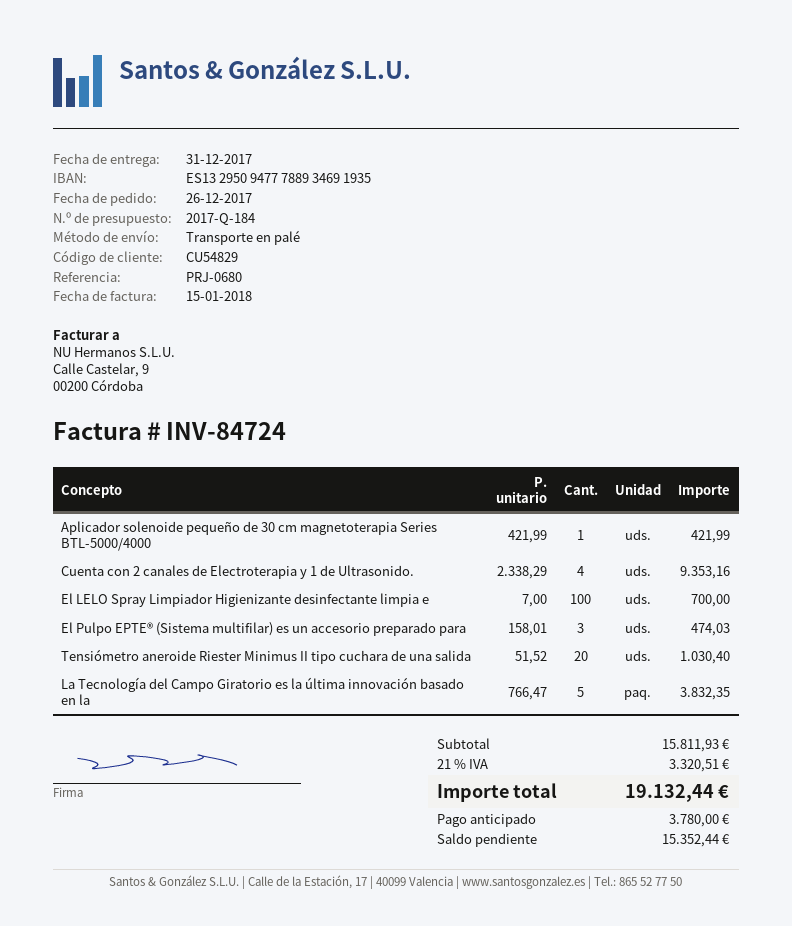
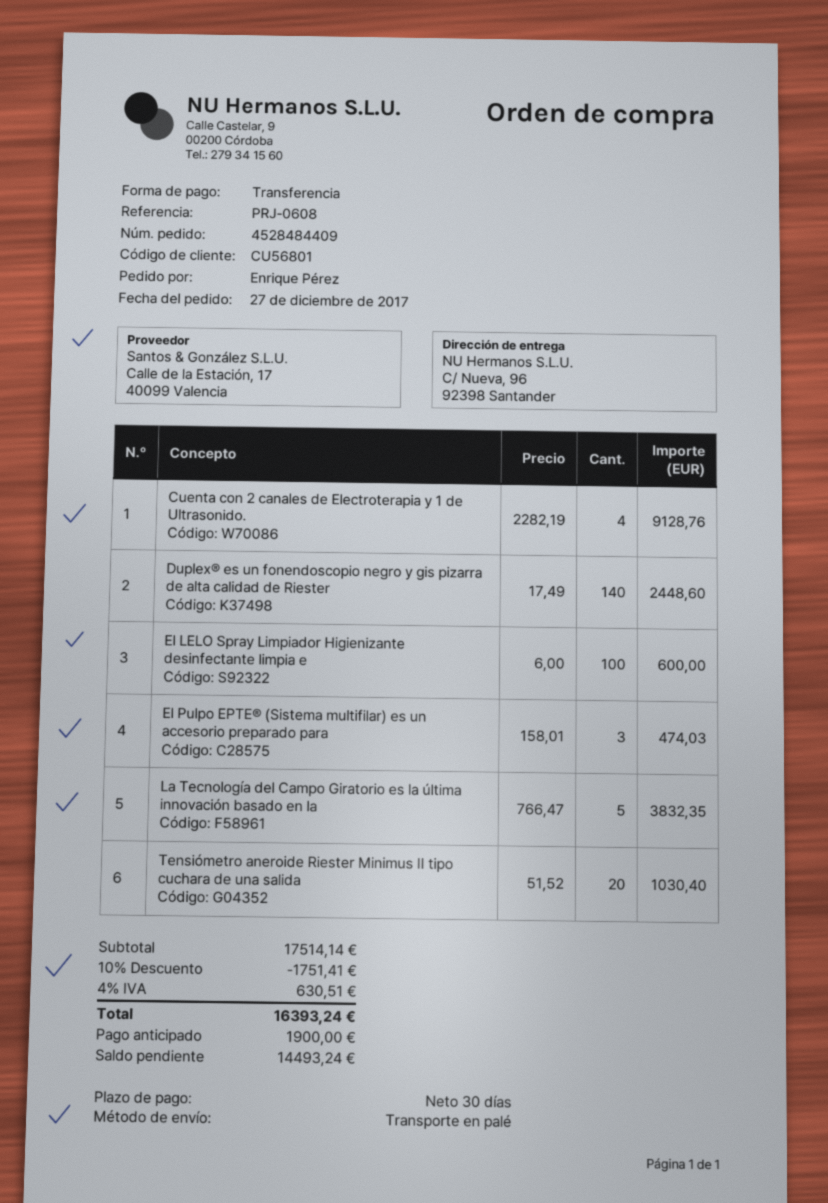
order date: 2017-12-26 -> 2017-12-27
customer number: CU54829 -> CU56801
reference: PRJ-0680 -> PRJ-0608
Aplicador solenoide pequeño de 30 cm magnetoterapia Series BTL-5000/4000: 1 x 421.99 = 421.99 -> none
Cuenta con 2 canales de Electroterapia y 1 de Ultrasonido.: 4 x 2338.29 = 9353.16 -> 4 x 2282.19 = 9128.76
El LELO Spray Limpiador Higienizante desinfectante limpia e: 100 x 7.00 = 700.00 -> 100 x 6.00 = 600.00
Duplex® es un fonendoscopio negro y gis pizarra de alta calidad de Riester: none -> 140 x 17.49 = 2448.60
subtotal: 15811.93 -> 17514.14
discount: none -> 10% = 1751.41
tax: 21% = 3320.51 -> 4% = 630.51
total: 19132.44 -> 16393.24
deposit: 3780.00 -> 1900.00
balance: 15352.44 -> 14493.24

